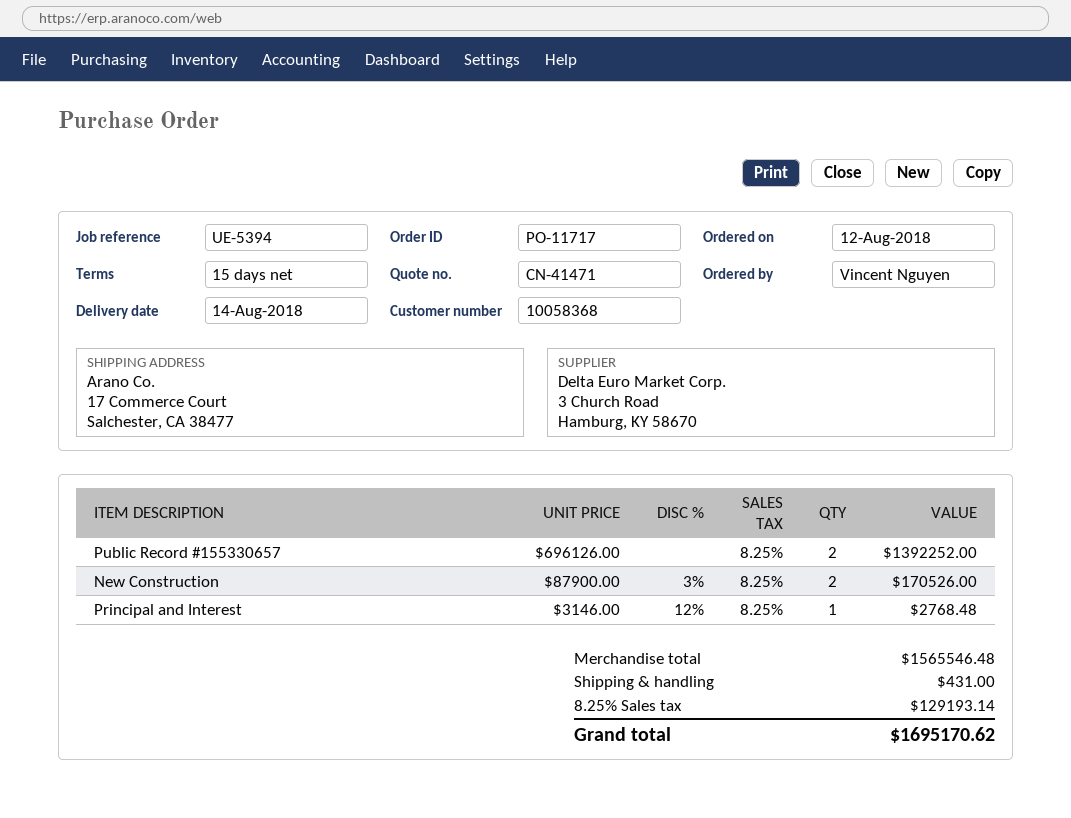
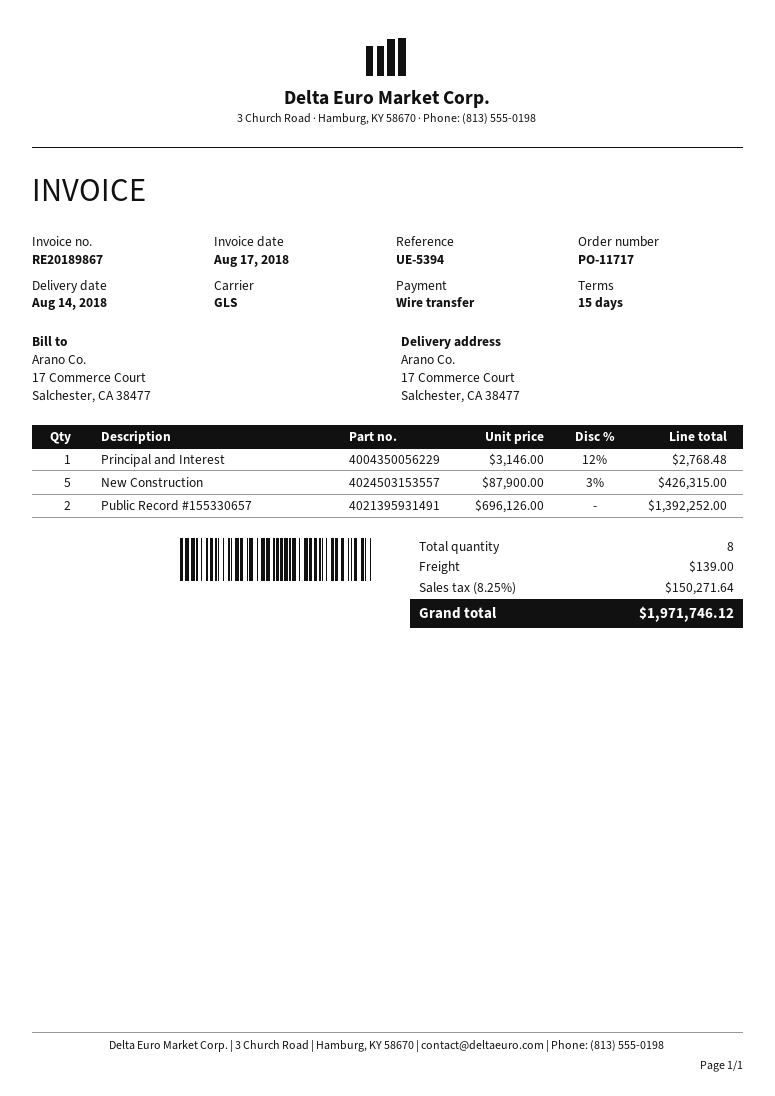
New Construction: 2 x 87900.00 - 3% = 170526.00 -> 5 x 87900.00 - 3% = 426315.00
shipping: 431.00 -> 139.00
tax: 8.25% = 129193.14 -> 8.25% = 150271.64
total: 1695170.62 -> 1971746.12

